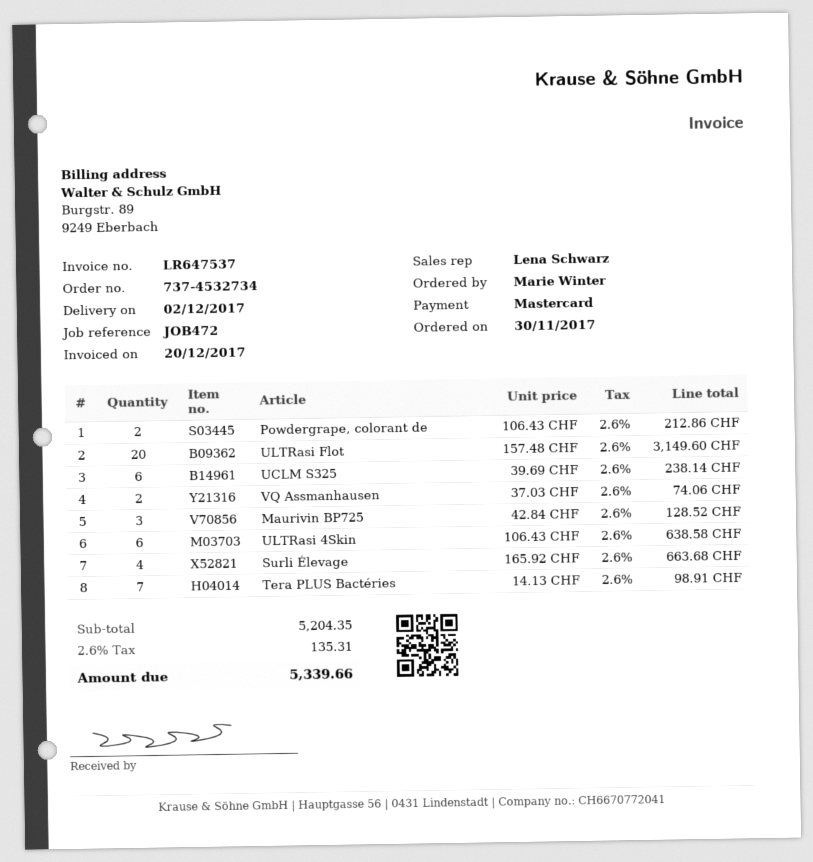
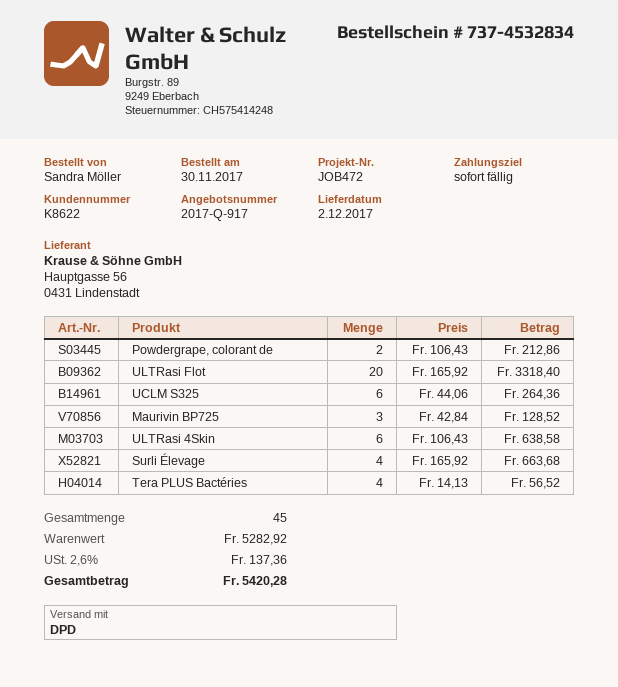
order number: 737-4532734 -> 737-4532834
ordered by: Marie Winter -> Sandra Möller
ULTRasi Flot: 20 x 157.48 = 3149.60 -> 20 x 165.92 = 3318.40
UCLM S325: 6 x 39.69 = 238.14 -> 6 x 44.06 = 264.36
VQ Assmanhausen: 2 x 37.03 = 74.06 -> none
Tera PLUS Bactéries: 7 x 14.13 = 98.91 -> 4 x 14.13 = 56.52
subtotal: 5204.35 -> 5282.92
tax: 2.6% = 135.31 -> 2.6% = 137.36
total: 5339.66 -> 5420.28

